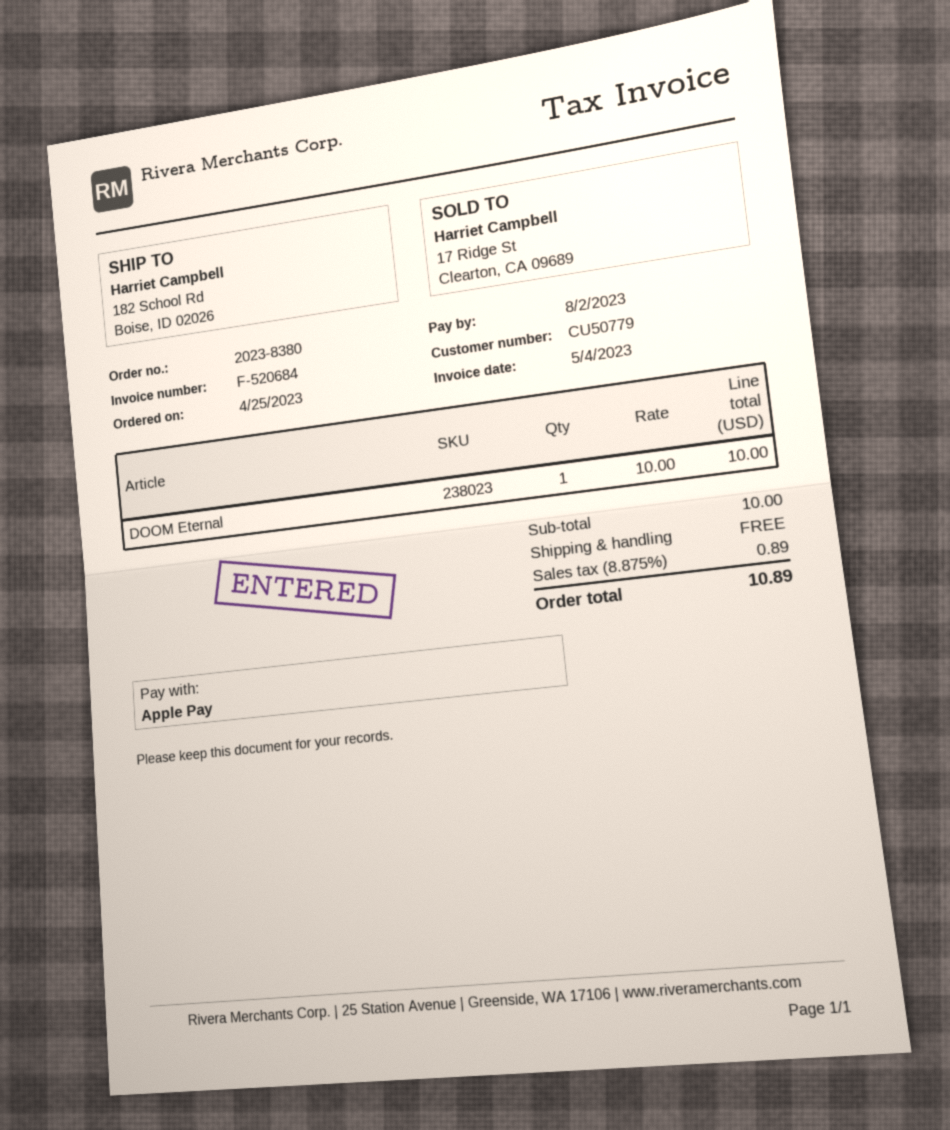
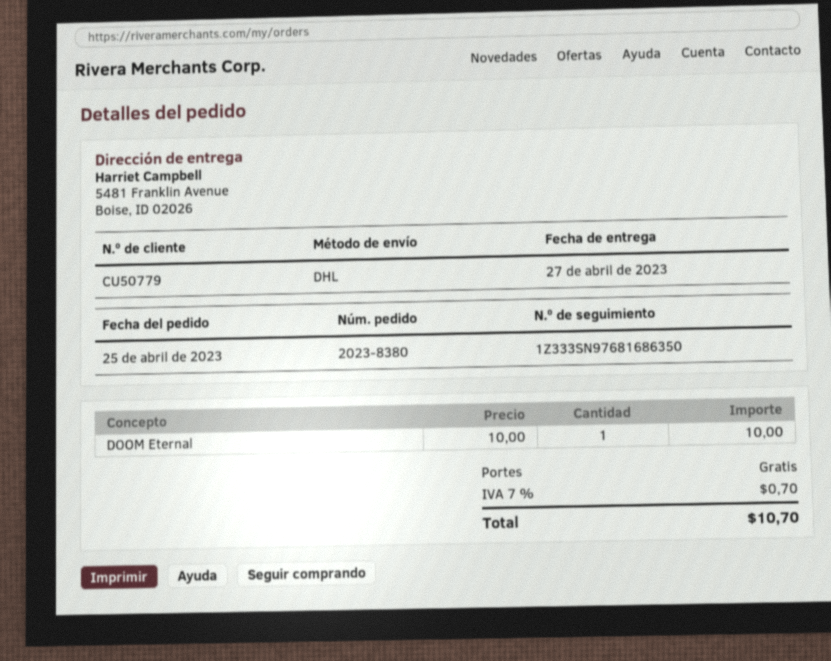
ship to: 182 School Rd, Boise, ID 02026 -> 5481 Franklin Avenue, Boise, ID 02026
tax: 8.875% = 0.89 -> 7% = 0.70
total: 10.89 -> 10.70

